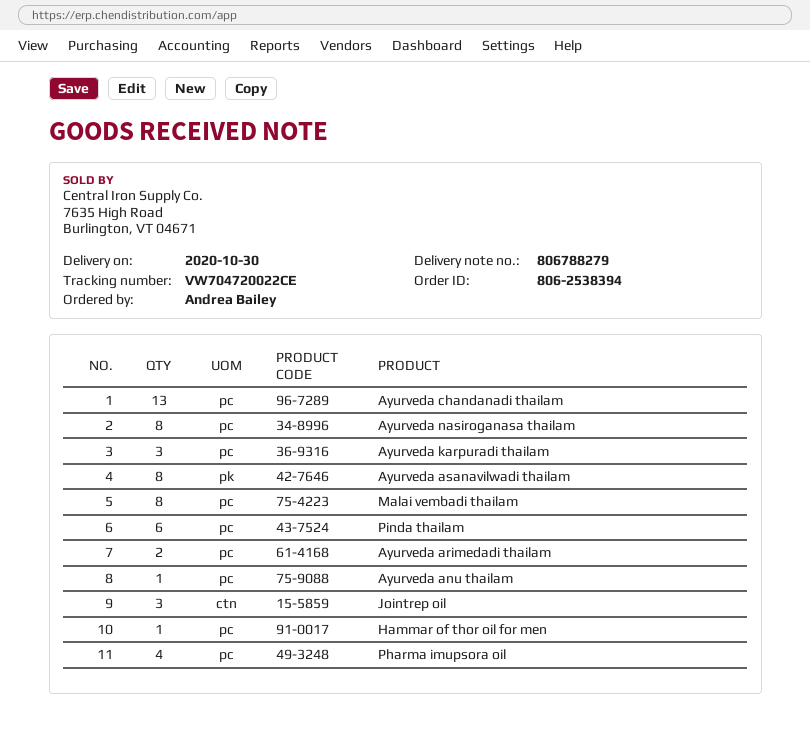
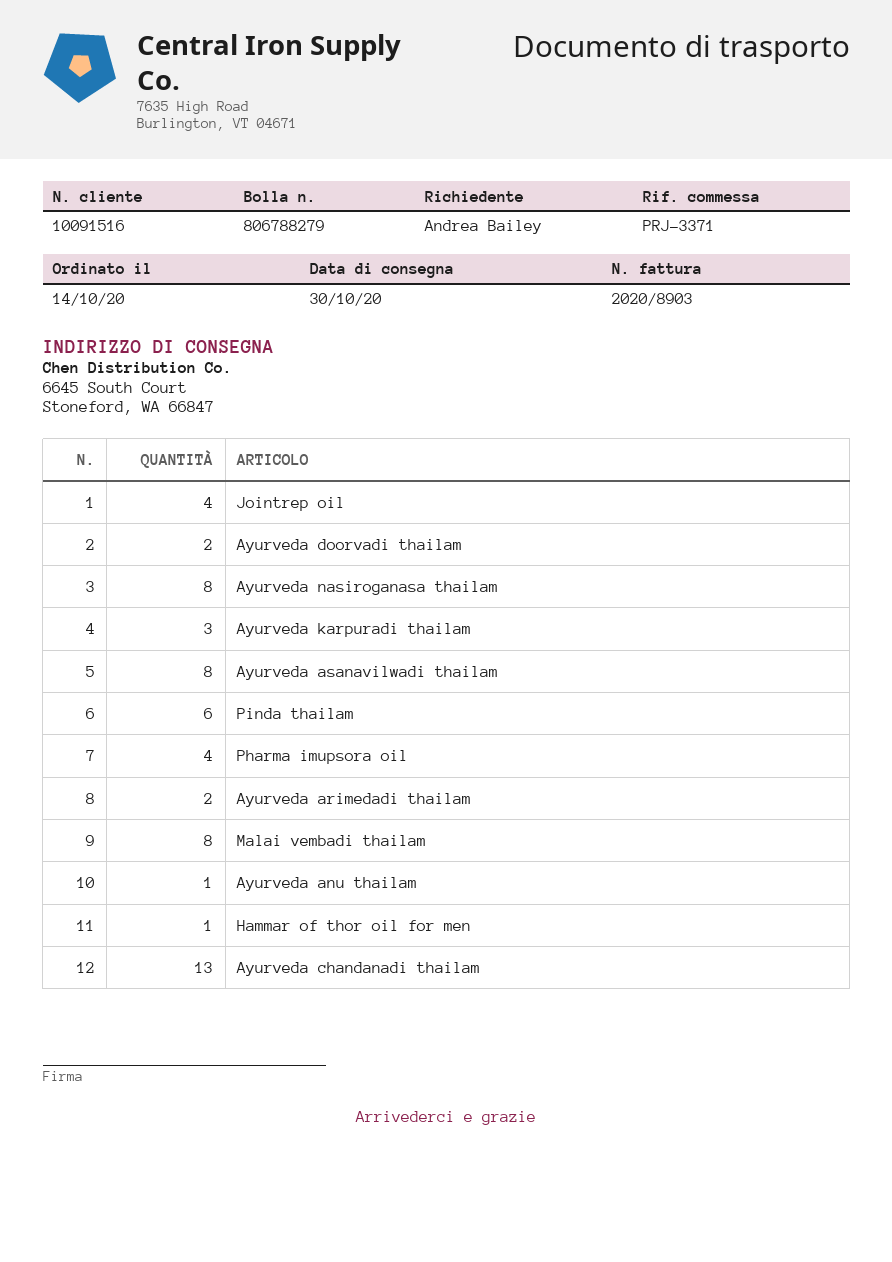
Jointrep oil: 3 -> 4
Ayurveda doorvadi thailam: none -> 2

